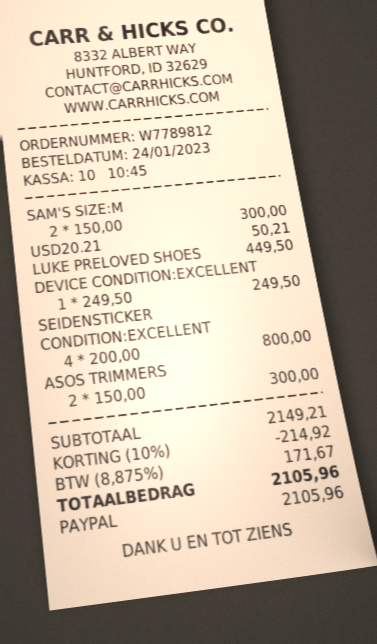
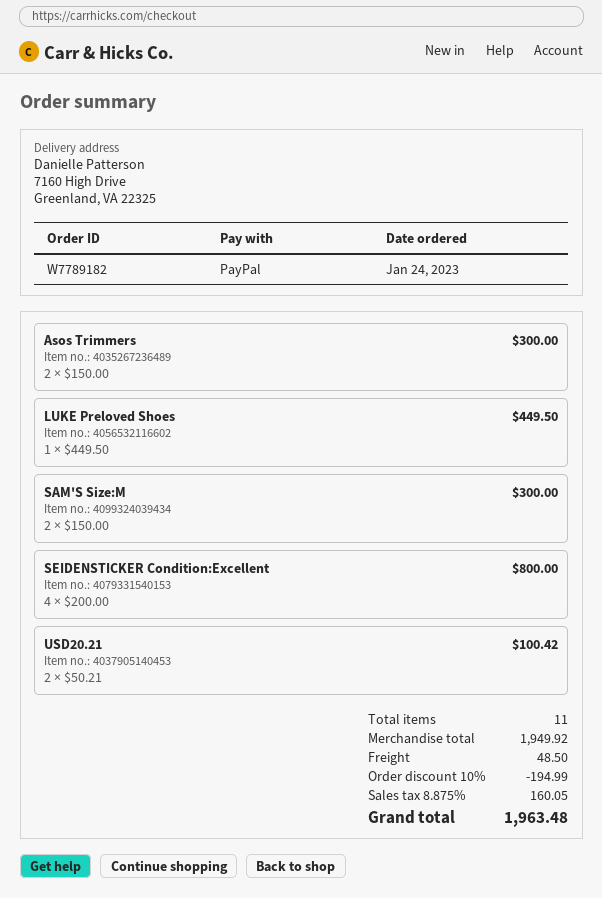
order number: W7789812 -> W7789182
USD20.21: 1 x 50.21 = 50.21 -> 2 x 50.21 = 100.42
DEVICE CONDITION:EXCELLENT: 1 x 249.50 = 249.50 -> none
subtotal: 2149.21 -> 1949.92
discount: 10% = 214.92 -> 10% = 194.99
shipping: none -> 48.50
tax: 8.875% = 171.67 -> 8.875% = 160.05
total: 2105.96 -> 1963.48

